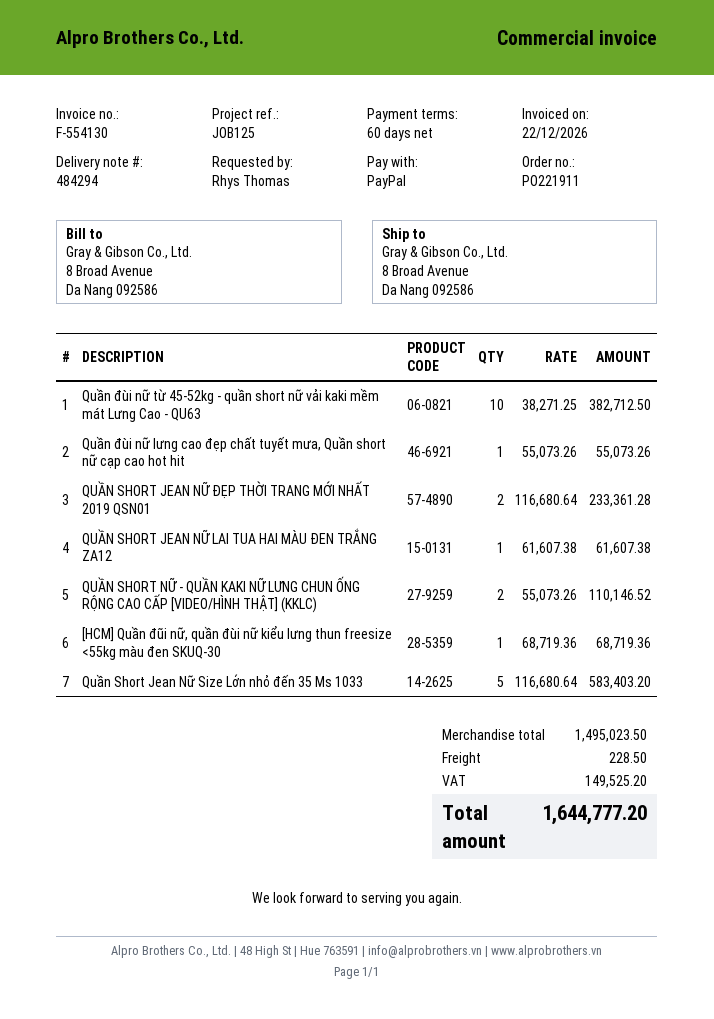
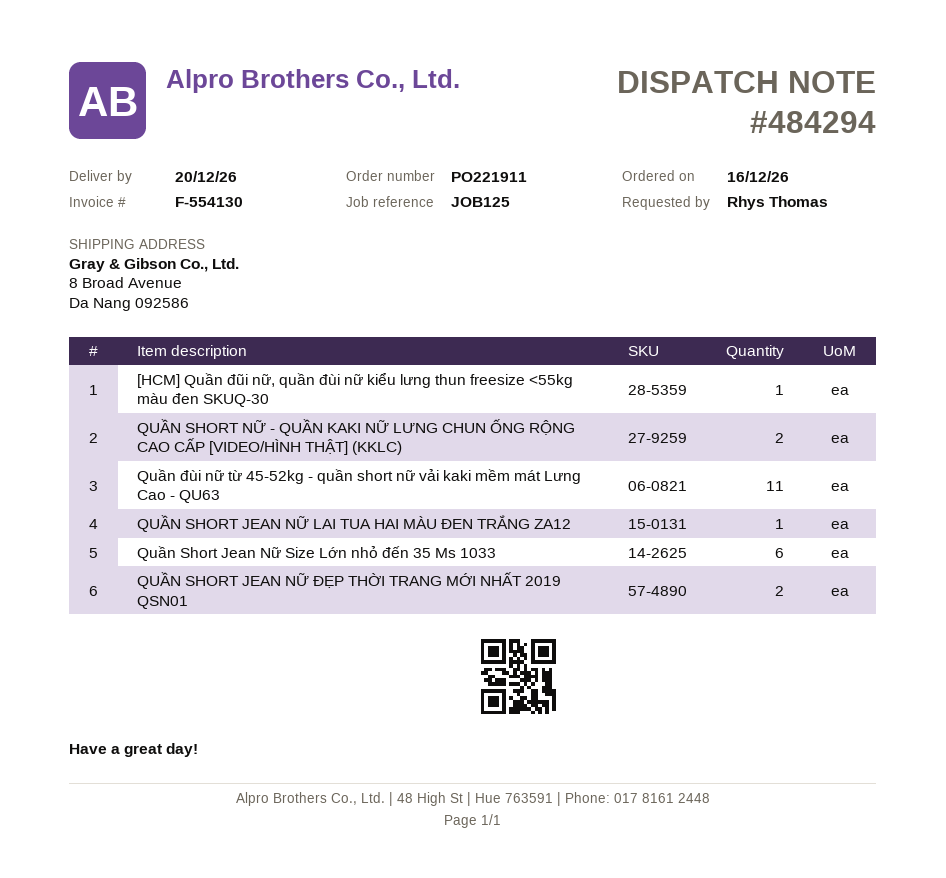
Quần đùi nữ từ 45-52kg - quần short nữ vải kaki mềm mát Lưng Cao - QU63: 10 -> 11
Quần đùi nữ lưng cao đẹp chất tuyết mưa, Quần short nữ cạp cao hot hit: 1 -> none
Quần Short Jean Nữ Size Lớn nhỏ đến 35 Ms 1033: 5 -> 6

